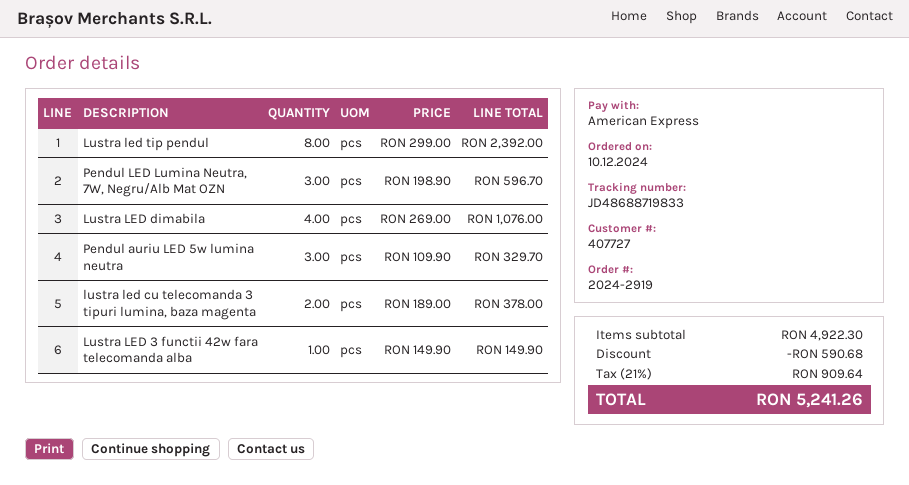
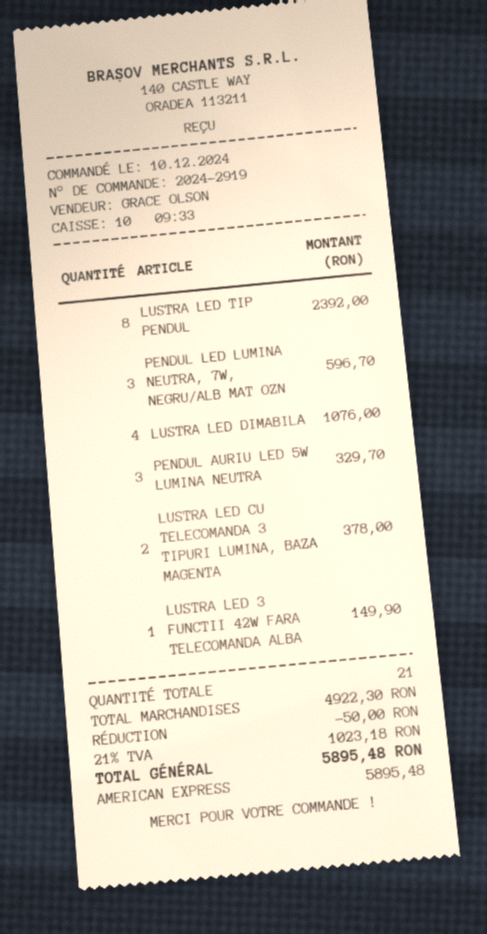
discount: 590.68 -> 50.00
tax: 21% = 909.64 -> 21% = 1023.18
total: 5241.26 -> 5895.48

